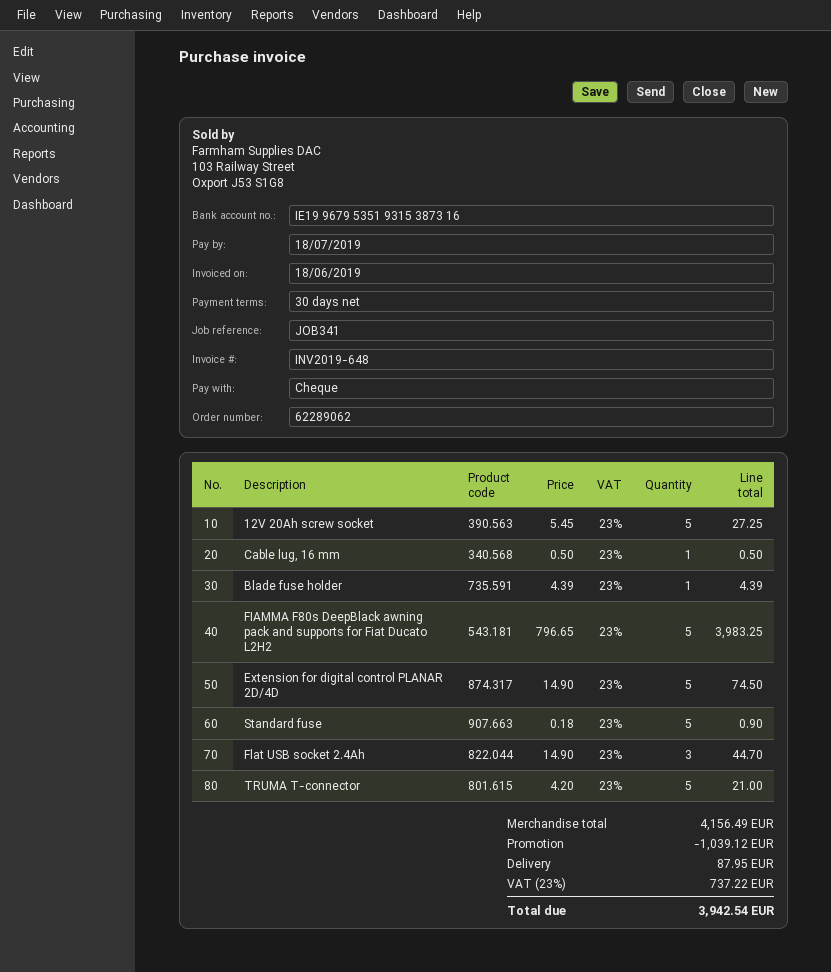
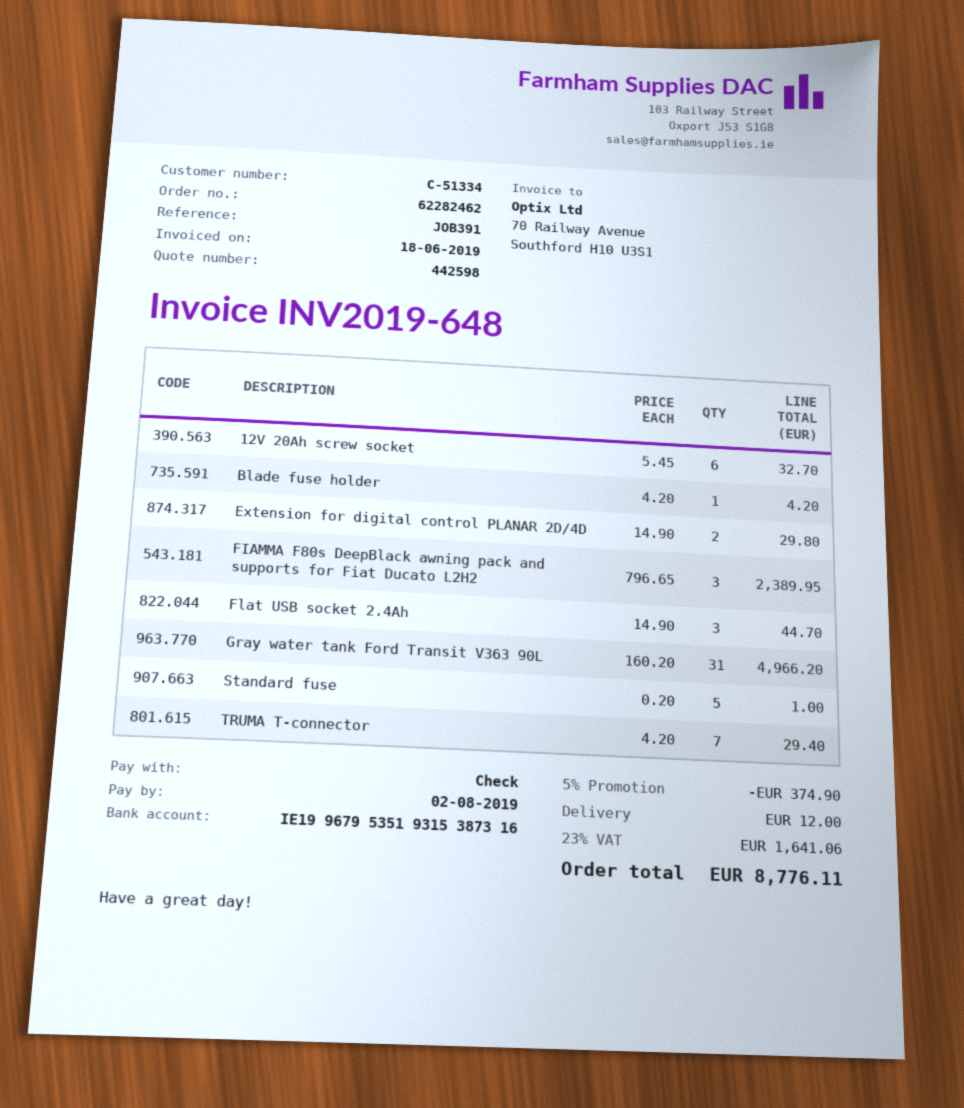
order number: 62289062 -> 62282462
due date: 2019-07-18 -> 2019-08-02
reference: JOB341 -> JOB391
12V 20Ah screw socket: 5 x 5.45 = 27.25 -> 6 x 5.45 = 32.70
Cable lug, 16 mm: 1 x 0.50 = 0.50 -> none
Blade fuse holder: 1 x 4.39 = 4.39 -> 1 x 4.20 = 4.20
FIAMMA F80s DeepBlack awning pack and supports for Fiat Ducato L2H2: 5 x 796.65 = 3983.25 -> 3 x 796.65 = 2389.95
Extension for digital control PLANAR 2D/4D: 5 x 14.90 = 74.50 -> 2 x 14.90 = 29.80
Standard fuse: 5 x 0.18 = 0.90 -> 5 x 0.20 = 1.00
TRUMA T-connector: 5 x 4.20 = 21.00 -> 7 x 4.20 = 29.40
Gray water tank Ford Transit V363 90L: none -> 31 x 160.20 = 4966.20
discount: 1039.12 -> 374.90
shipping: 87.95 -> 12.00
tax: 23% = 737.22 -> 23% = 1641.06
total: 3942.54 -> 8776.11

